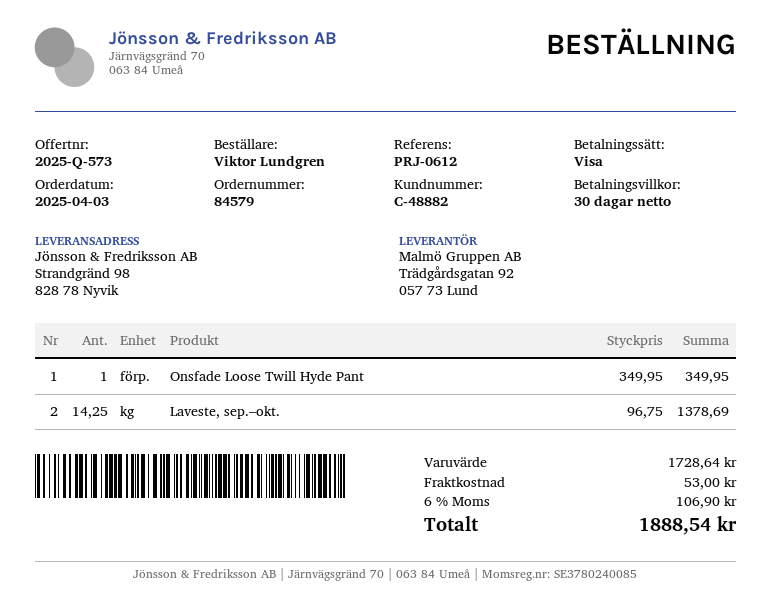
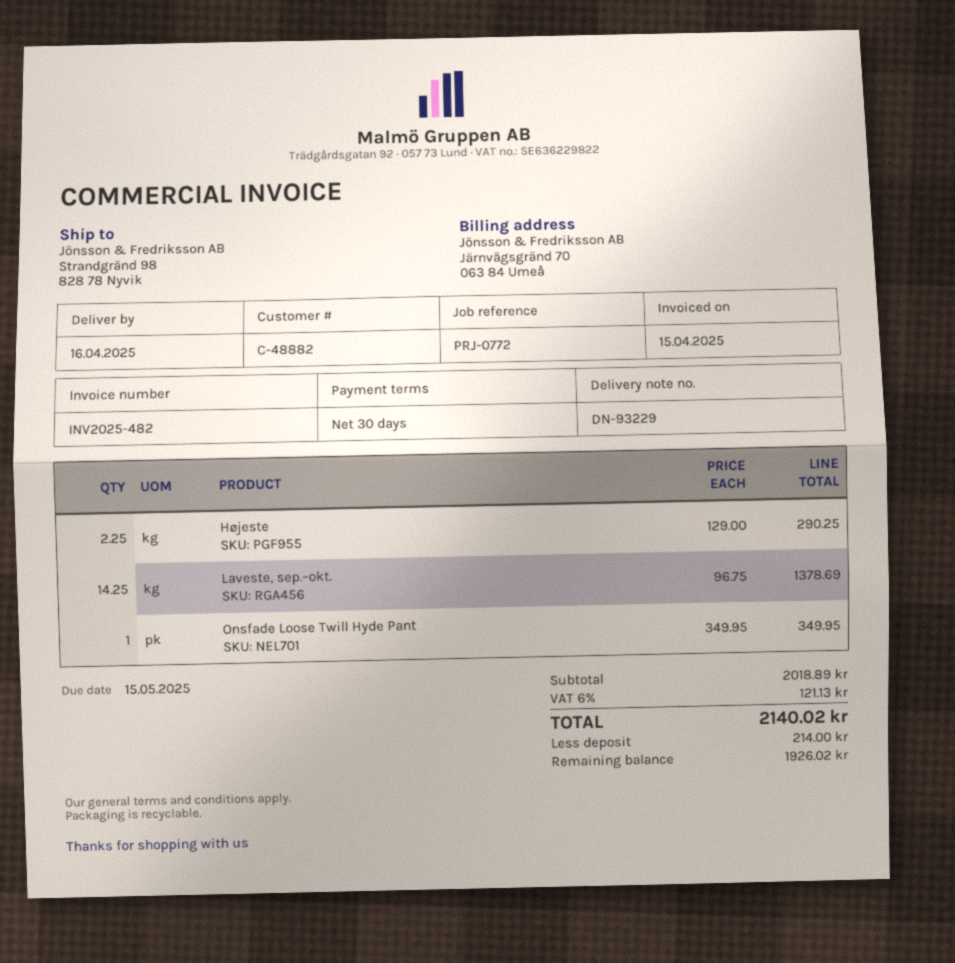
reference: PRJ-0612 -> PRJ-0772
Højeste: none -> 2.25 x 129.00 = 290.25
subtotal: 1728.64 -> 2018.89
shipping: 53.00 -> none
tax: 6% = 106.90 -> 6% = 121.13
total: 1888.54 -> 2140.02

